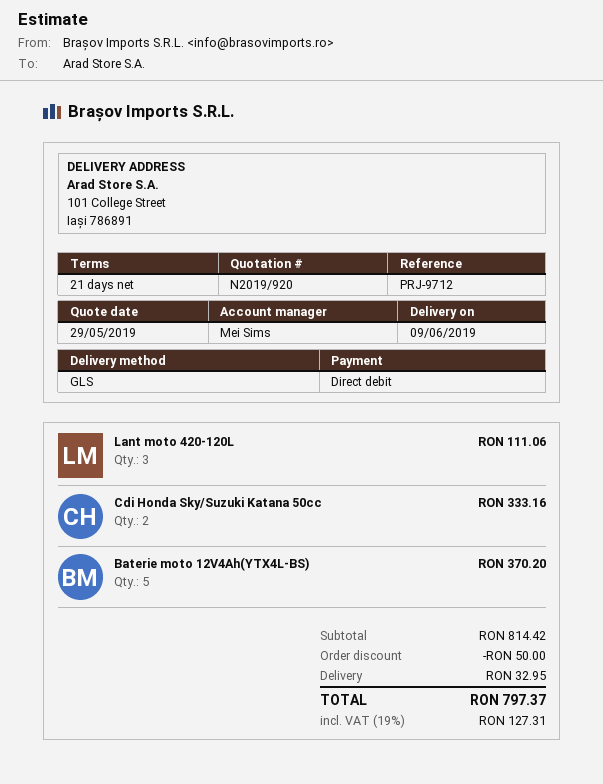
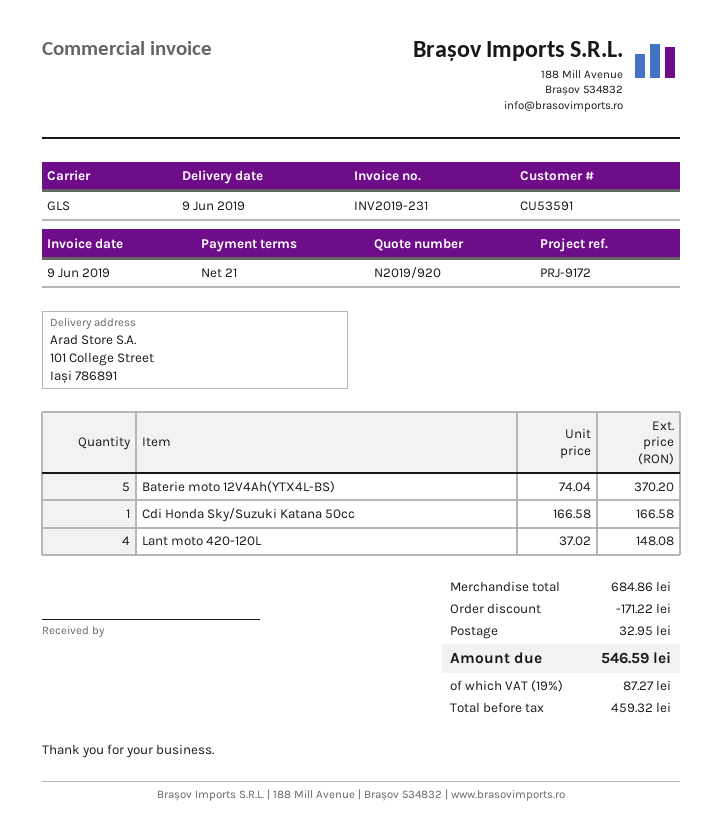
reference: PRJ-9712 -> PRJ-9172
Lant moto 420-120L: 3 for 111.06 -> 4 for 148.08
Cdi Honda Sky/Suzuki Katana 50cc: 2 for 333.16 -> 1 for 166.58
subtotal: 814.42 -> 684.86
discount: 50.00 -> 171.22
tax: 19% = 127.31 -> 19% = 87.27
total: 797.37 -> 546.59

